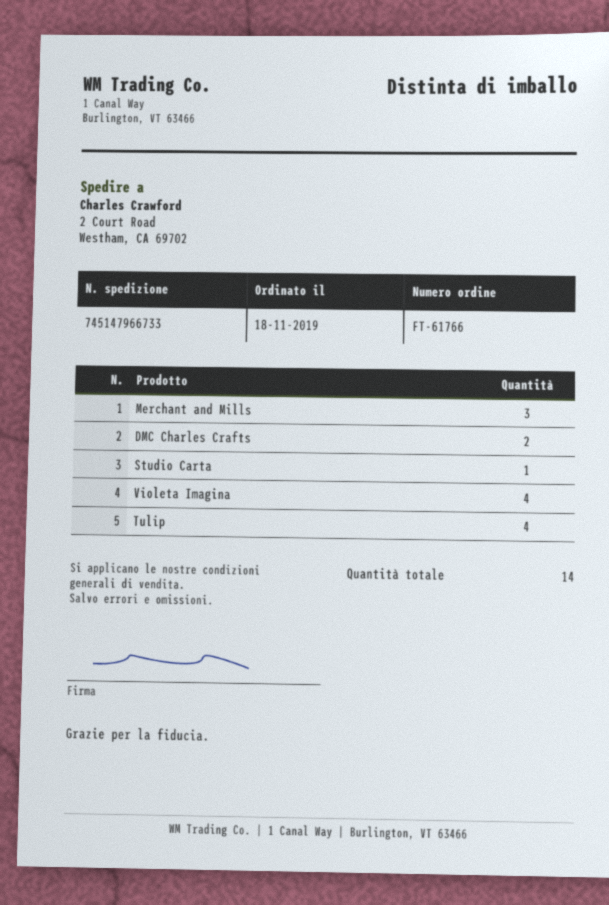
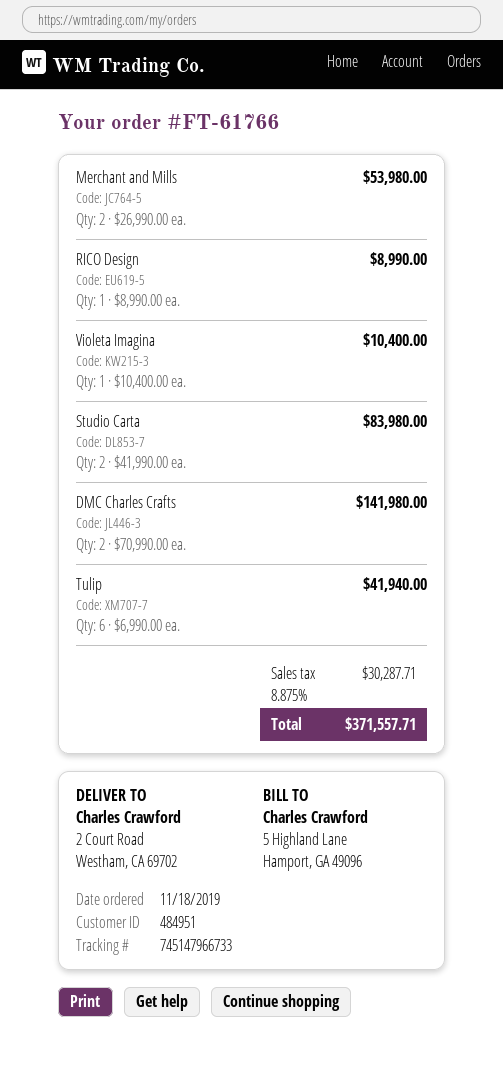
Merchant and Mills: 3 -> 2
Studio Carta: 1 -> 2
Violeta Imagina: 4 -> 1
Tulip: 4 -> 6
RICO Design: none -> 1

